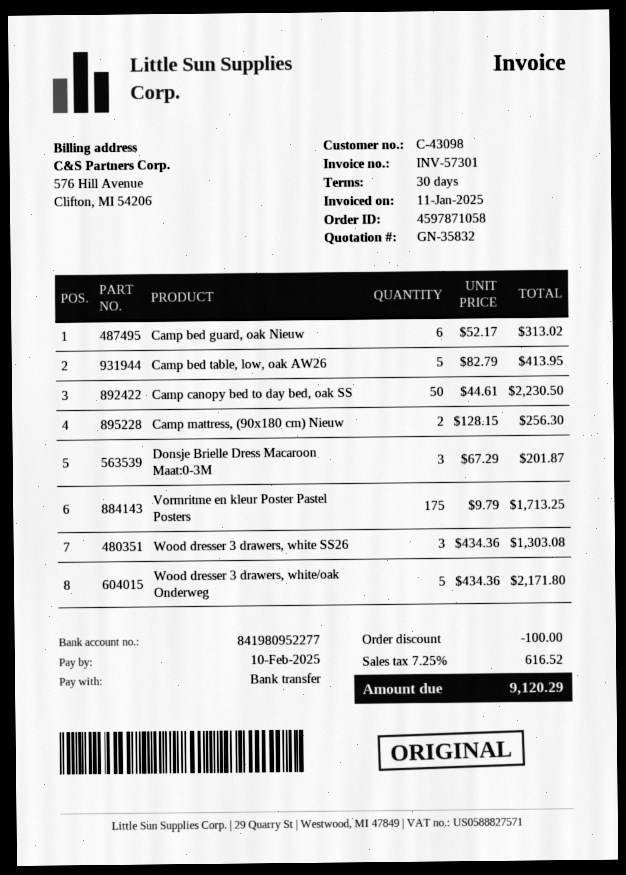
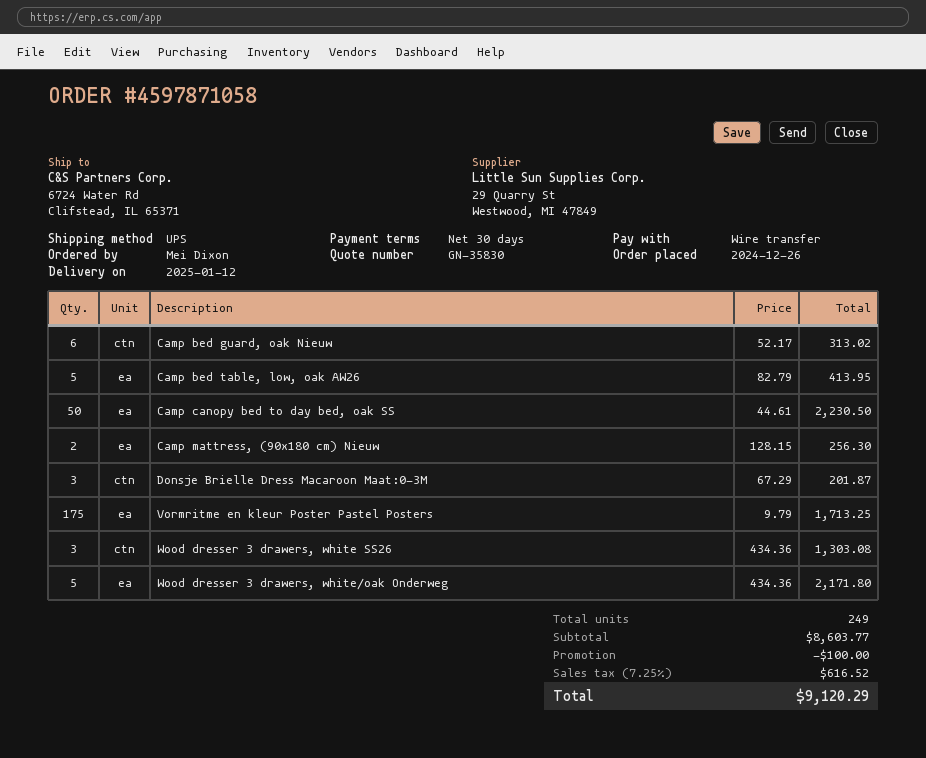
quote number: GN-35832 -> GN-35830

